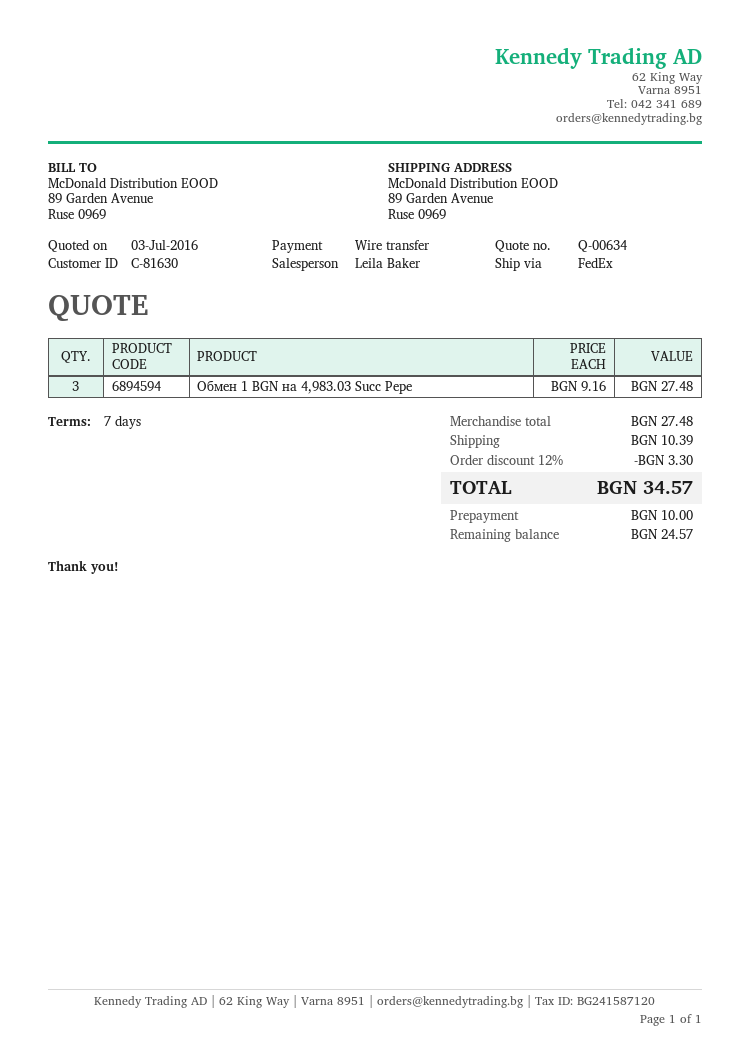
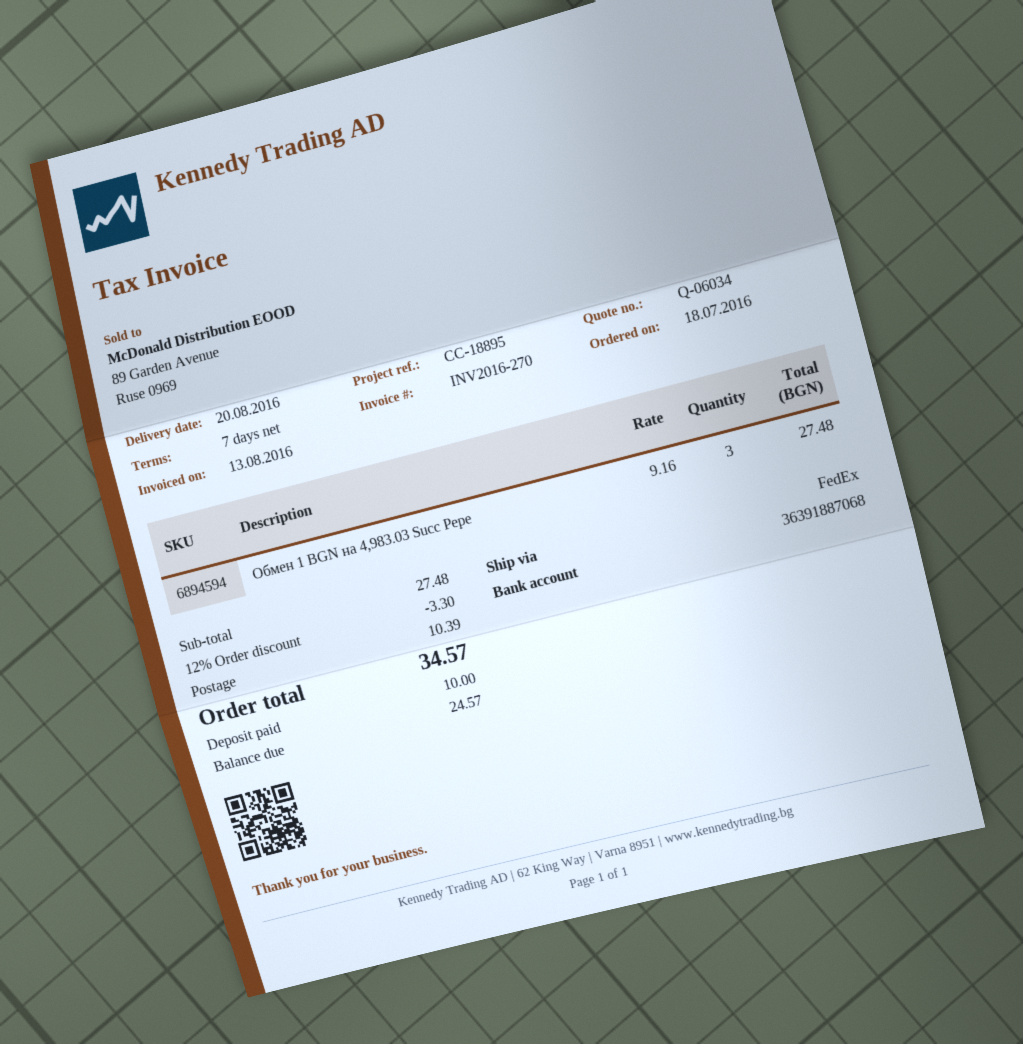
quote number: Q-00634 -> Q-06034

